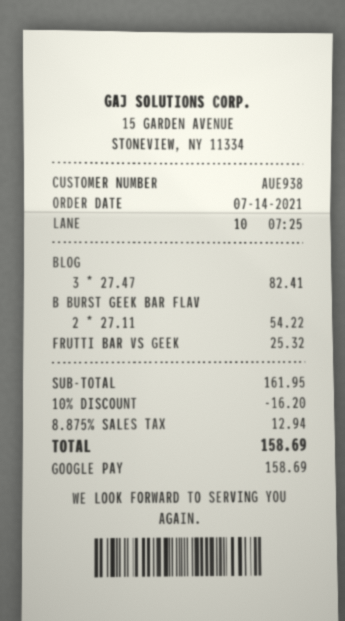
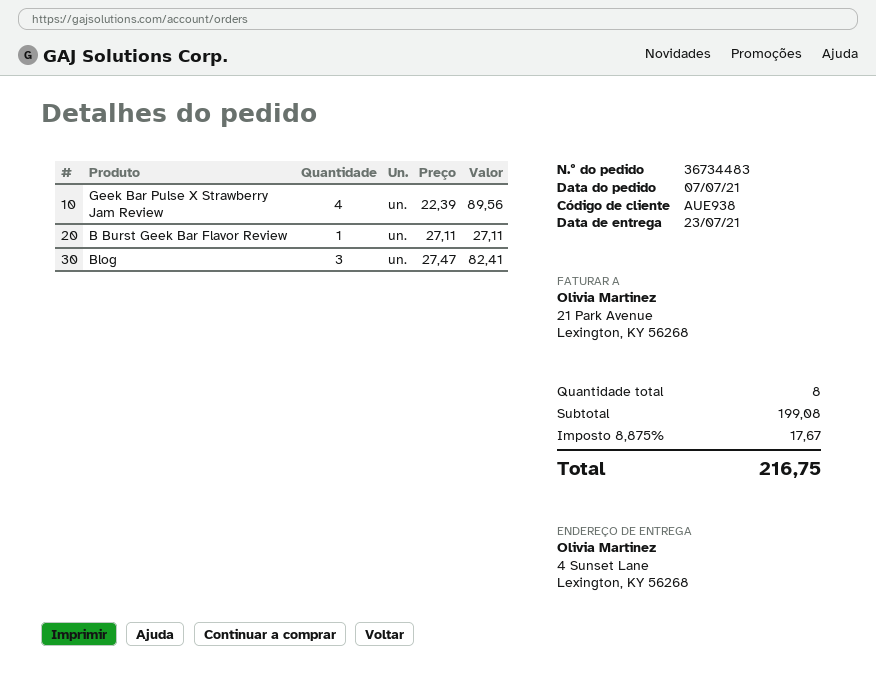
order date: 2021-07-14 -> 2021-07-07
B BURST GEEK BAR FLAV: 2 x 27.11 = 54.22 -> 1 x 27.11 = 27.11
FRUTTI BAR VS GEEK: 1 x 25.32 = 25.32 -> none
Geek Bar Pulse X Strawberry Jam Review: none -> 4 x 22.39 = 89.56
subtotal: 161.95 -> 199.08
discount: 10% = 16.20 -> none
tax: 8.875% = 12.94 -> 8.875% = 17.67
total: 158.69 -> 216.75

